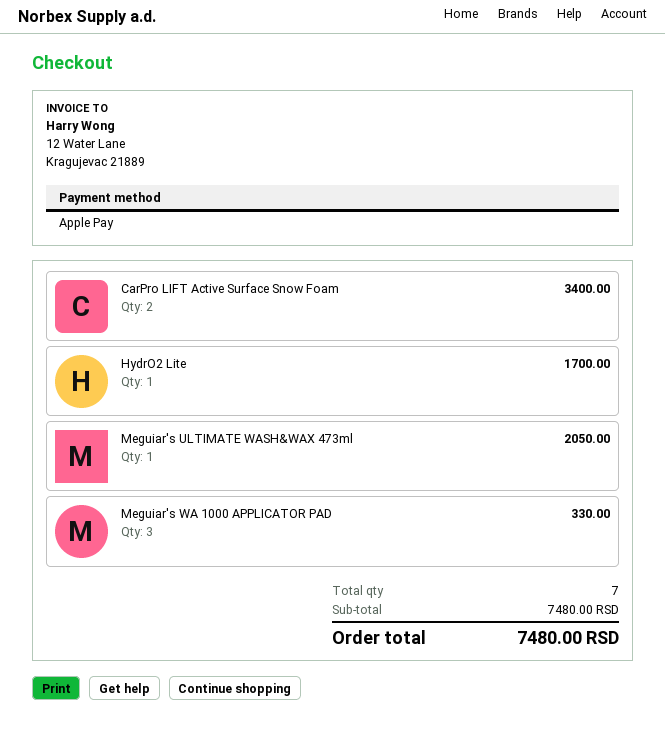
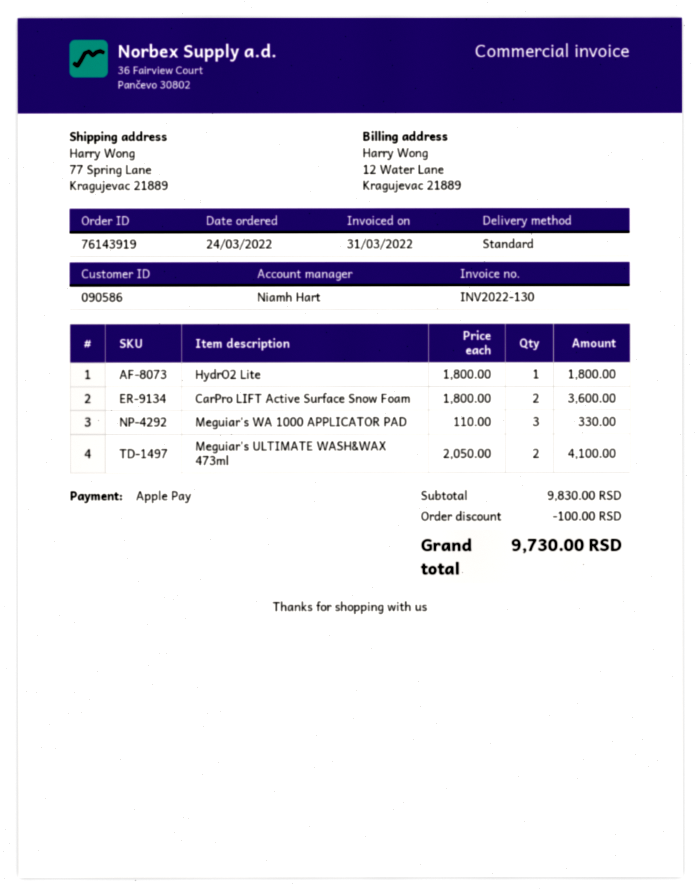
CarPro LIFT Active Surface Snow Foam: 2 for 3400.00 -> 2 for 3600.00
HydrO2 Lite: 1 for 1700.00 -> 1 for 1800.00
Meguiar's ULTIMATE WASH&WAX 473ml: 1 for 2050.00 -> 2 for 4100.00
subtotal: 7480.00 -> 9830.00
discount: none -> 100.00
total: 7480.00 -> 9730.00

